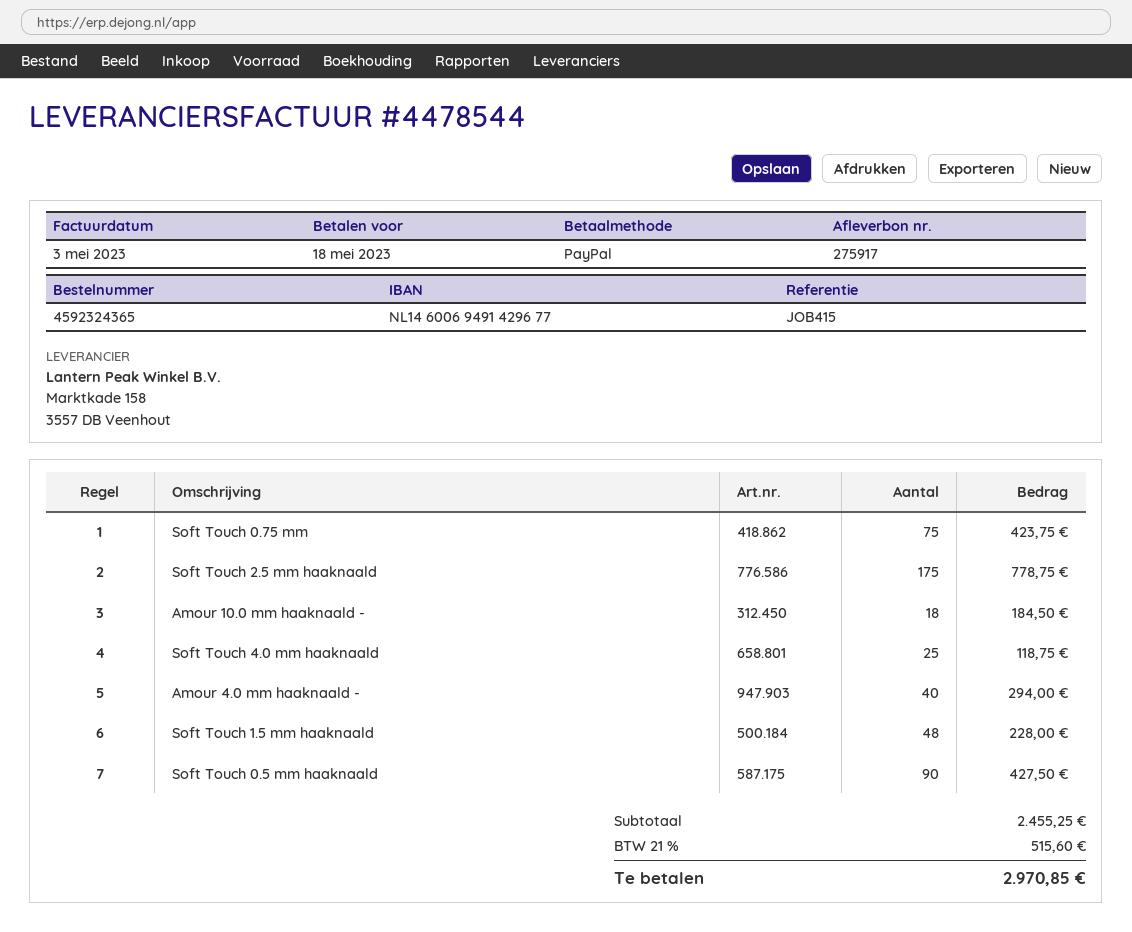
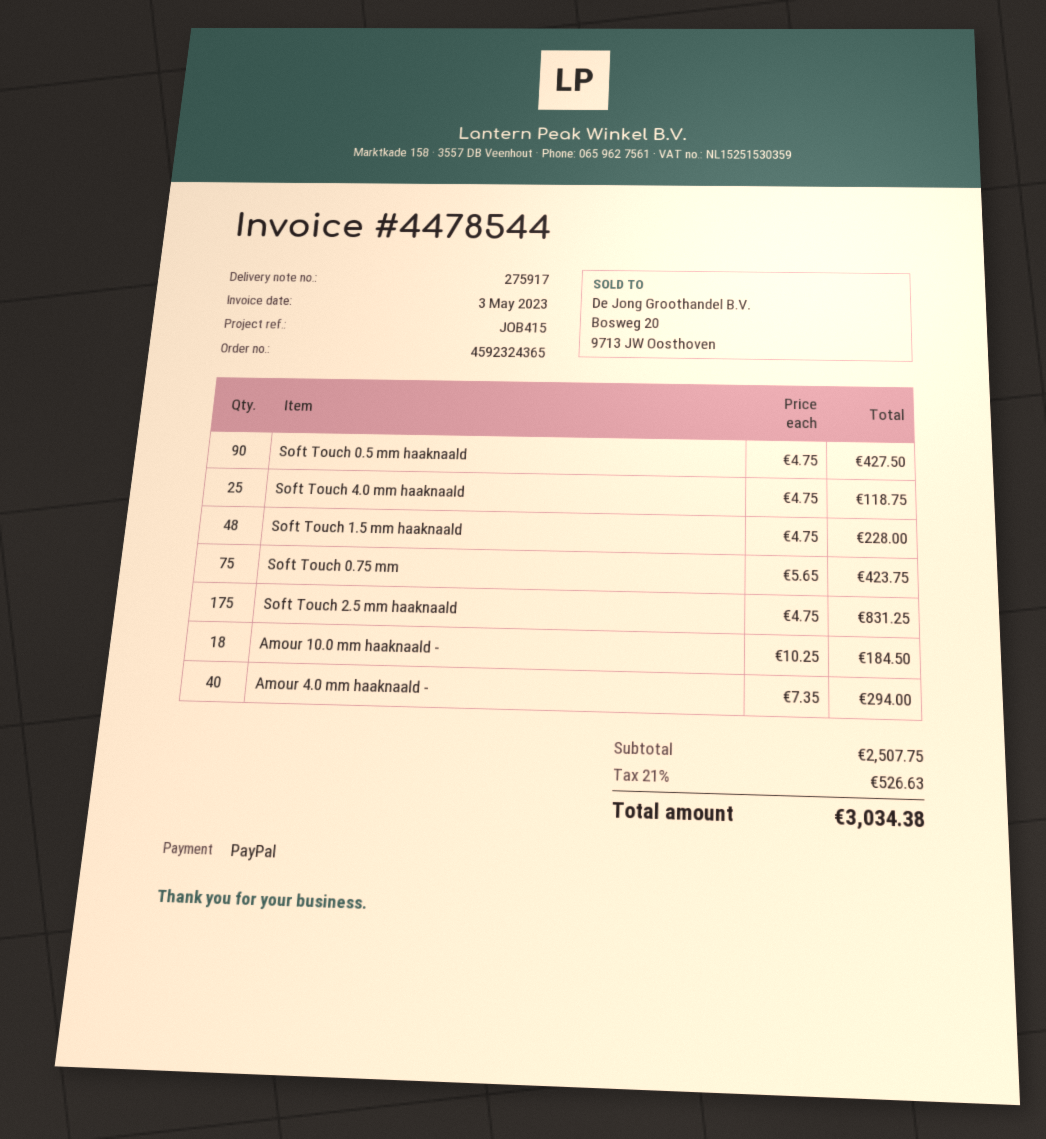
Soft Touch 2.5 mm haaknaald: 175 for 778.75 -> 175 for 831.25
subtotal: 2455.25 -> 2507.75
tax: 21% = 515.60 -> 21% = 526.63
total: 2970.85 -> 3034.38

